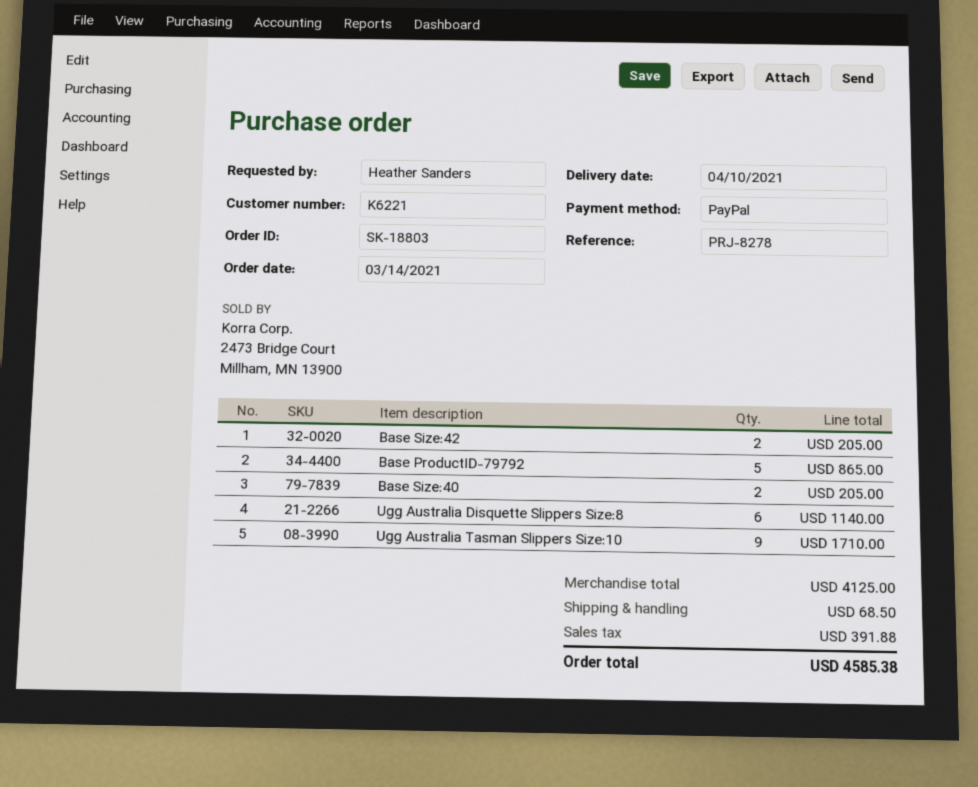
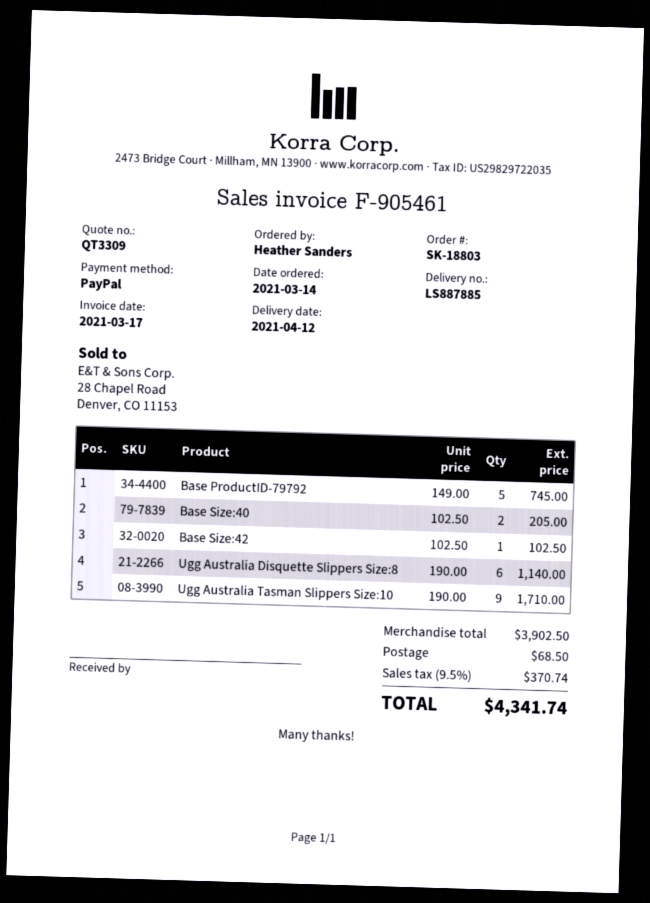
delivery date: 2021-04-10 -> 2021-04-12
Base Size:42: 2 for 205.00 -> 1 for 102.50
Base ProductID-79792: 5 for 865.00 -> 5 for 745.00
subtotal: 4125.00 -> 3902.50
tax: 391.88 -> 370.74
total: 4585.38 -> 4341.74

